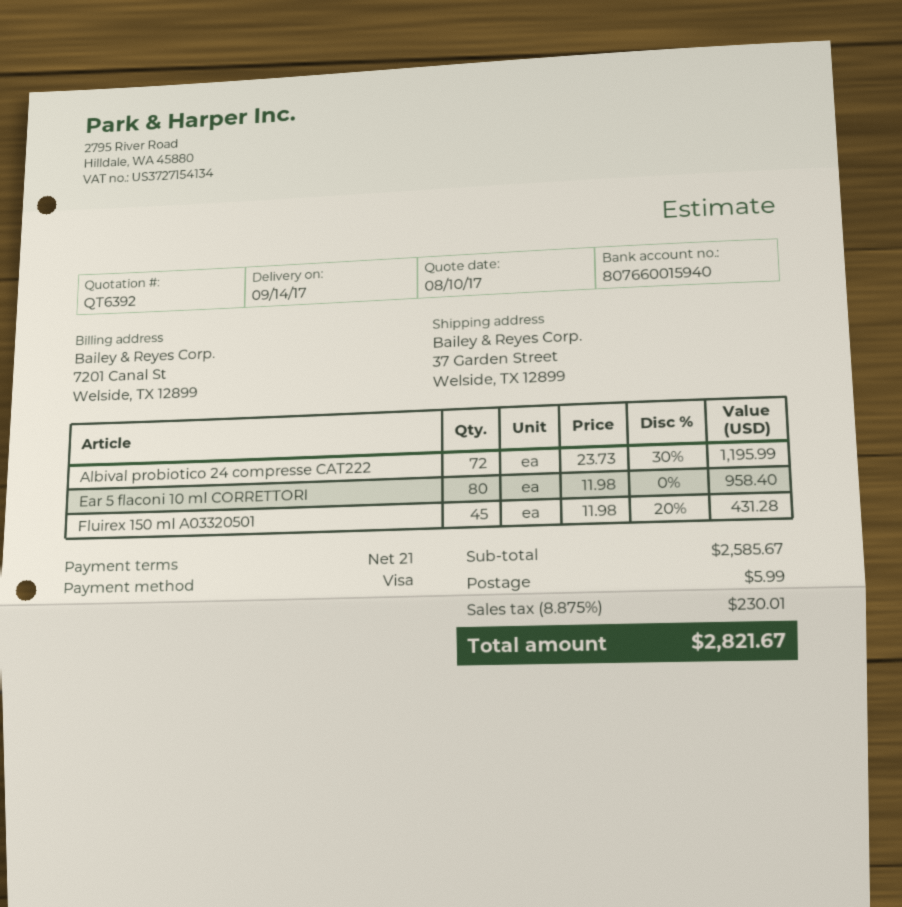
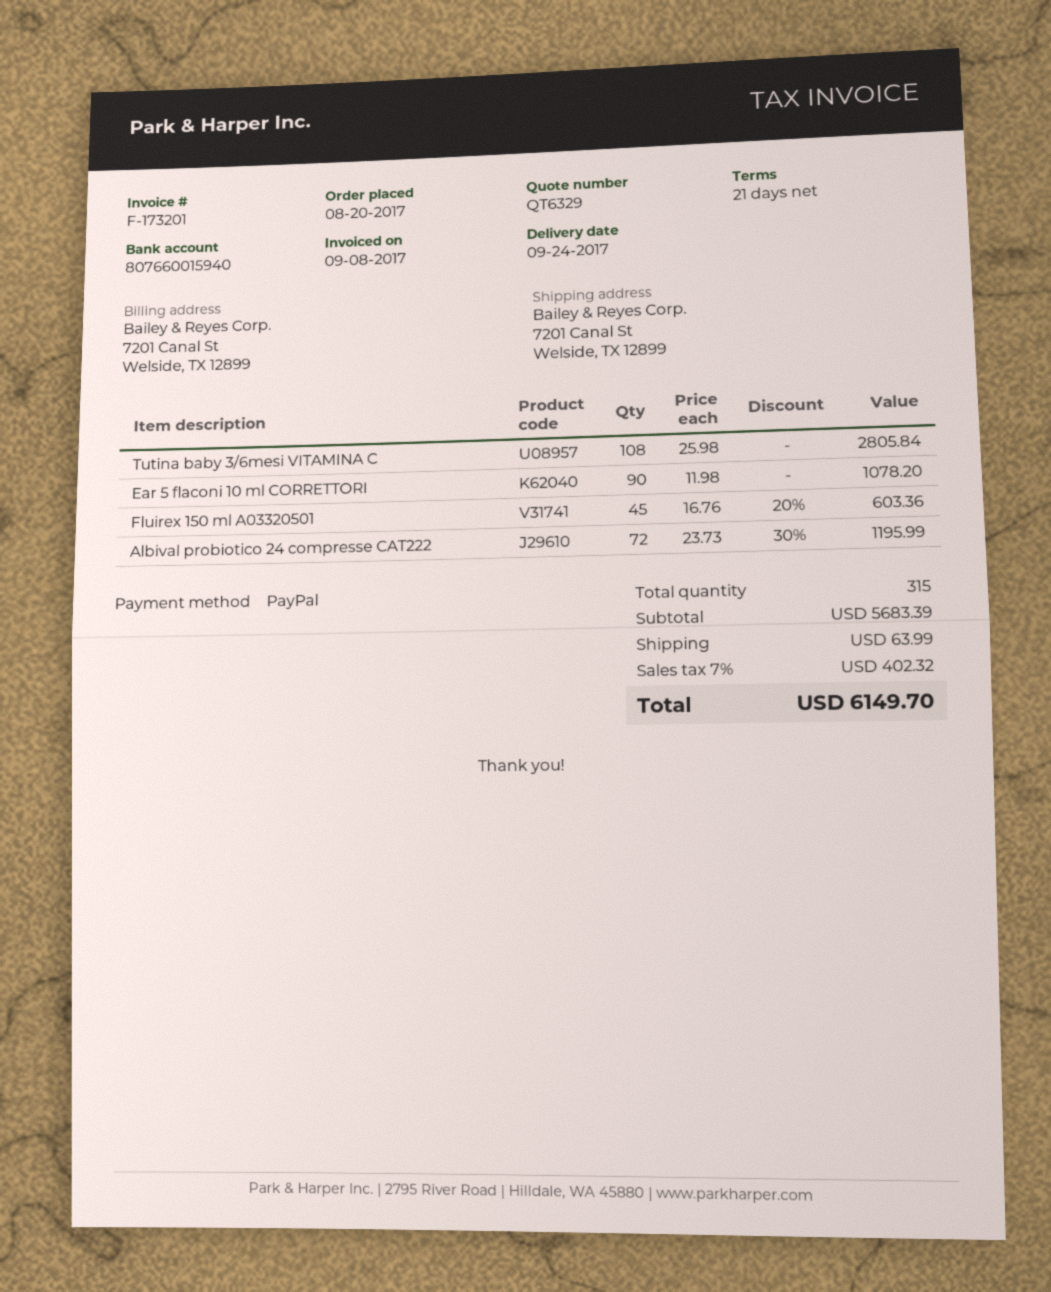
quote number: QT6392 -> QT6329
delivery date: 2017-09-14 -> 2017-09-24
payment method: Visa -> PayPal
ship to: 37 Garden Street, Welside, TX 12899 -> 7201 Canal St, Welside, TX 12899
Ear 5 flaconi 10 ml CORRETTORI: 80 x 11.98 = 958.40 -> 90 x 11.98 = 1078.20
Fluirex 150 ml A03320501: 45 x 11.98 - 20% = 431.28 -> 45 x 16.76 - 20% = 603.36
Tutina baby 3/6mesi VITAMINA C: none -> 108 x 25.98 = 2805.84
subtotal: 2585.67 -> 5683.39
shipping: 5.99 -> 63.99
tax: 8.875% = 230.01 -> 7% = 402.32
total: 2821.67 -> 6149.70

